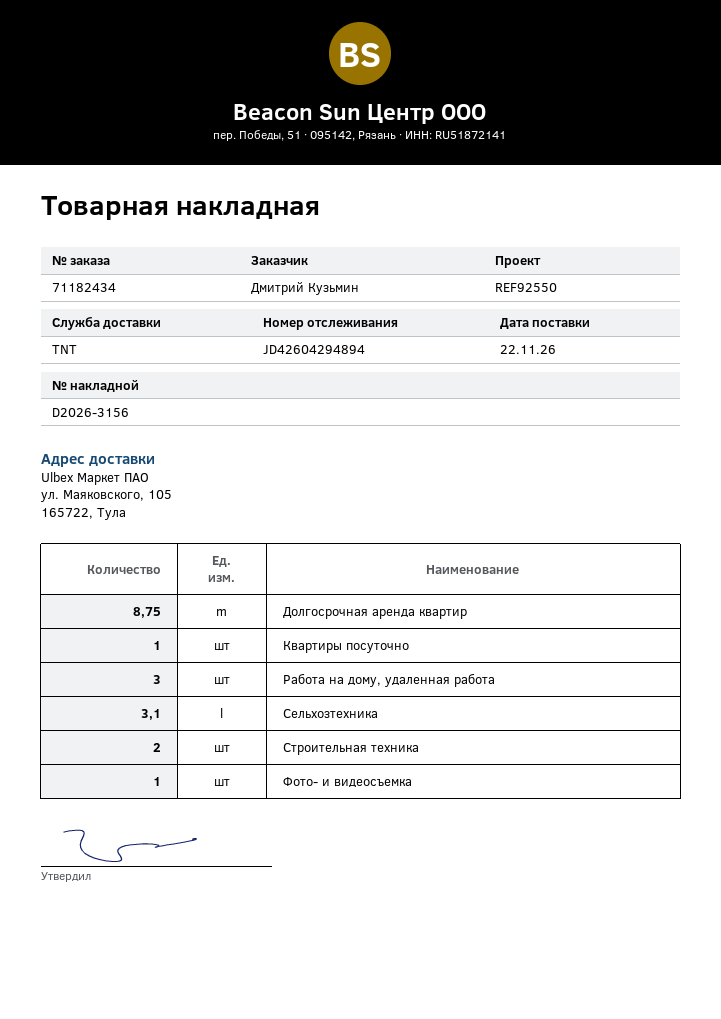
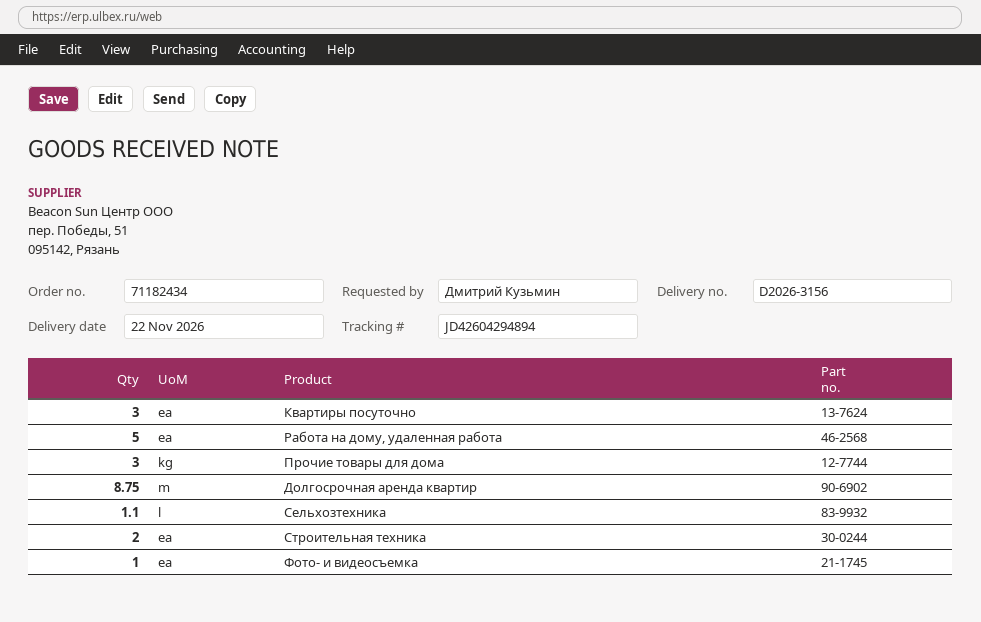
Квартиры посуточно: 1 -> 3
Работа на дому, удаленная работа: 3 -> 5
Сельхозтехника: 3.1 -> 1.1
Прочие товары для дома: none -> 3

